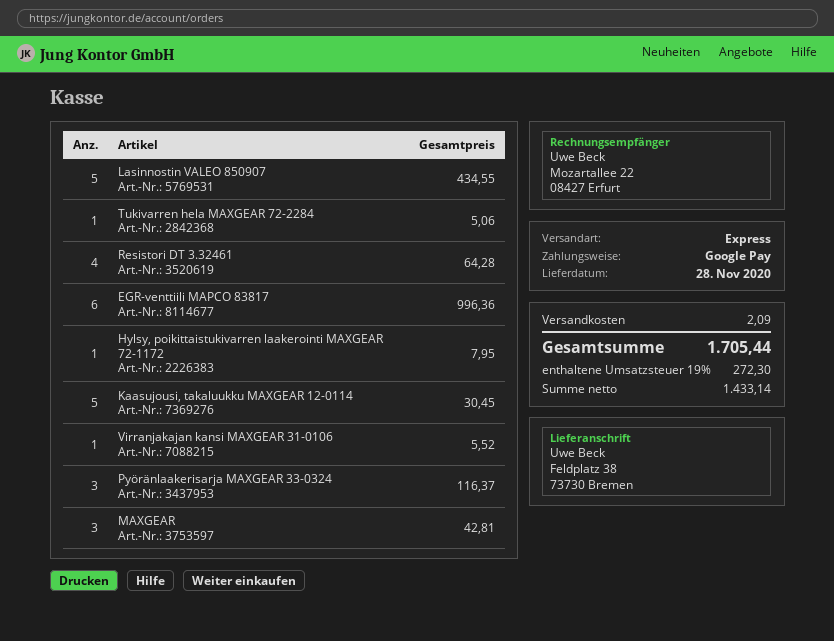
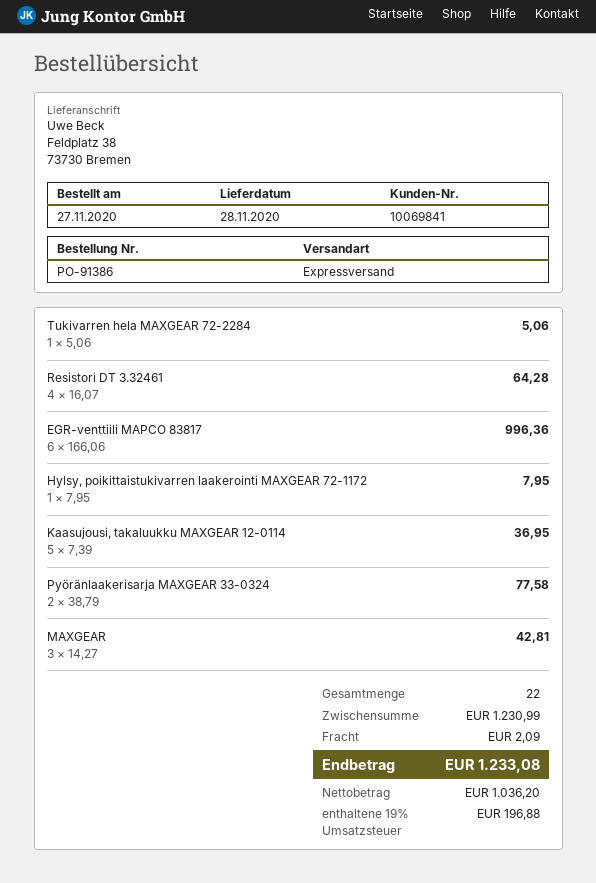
Lasinnostin VALEO 850907: 5 for 434.55 -> none
Kaasujousi, takaluukku MAXGEAR 12-0114: 5 for 30.45 -> 5 for 36.95
Virranjakajan kansi MAXGEAR 31-0106: 1 for 5.52 -> none
Pyöränlaakerisarja MAXGEAR 33-0324: 3 for 116.37 -> 2 for 77.58
net: 1433.14 -> 1036.20
tax: 19% = 272.30 -> 19% = 196.88
total: 1705.44 -> 1233.08

